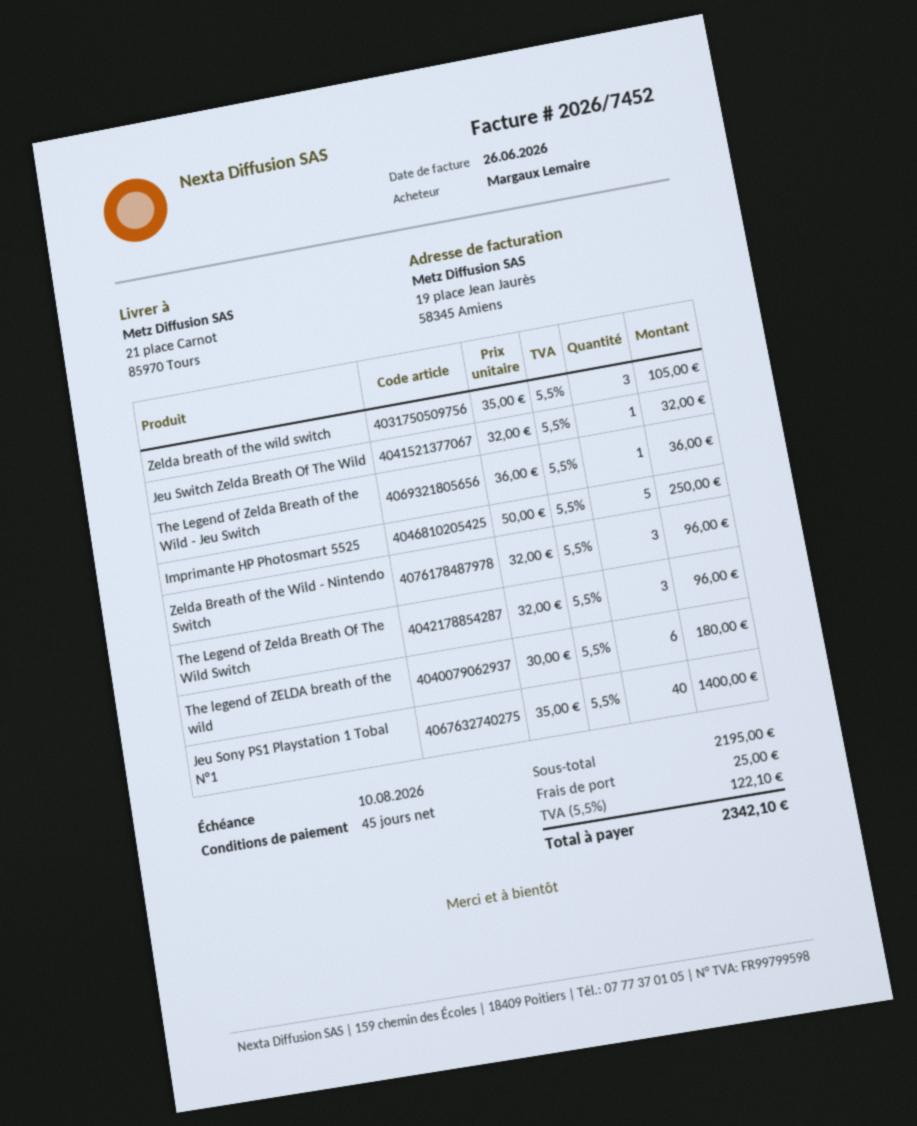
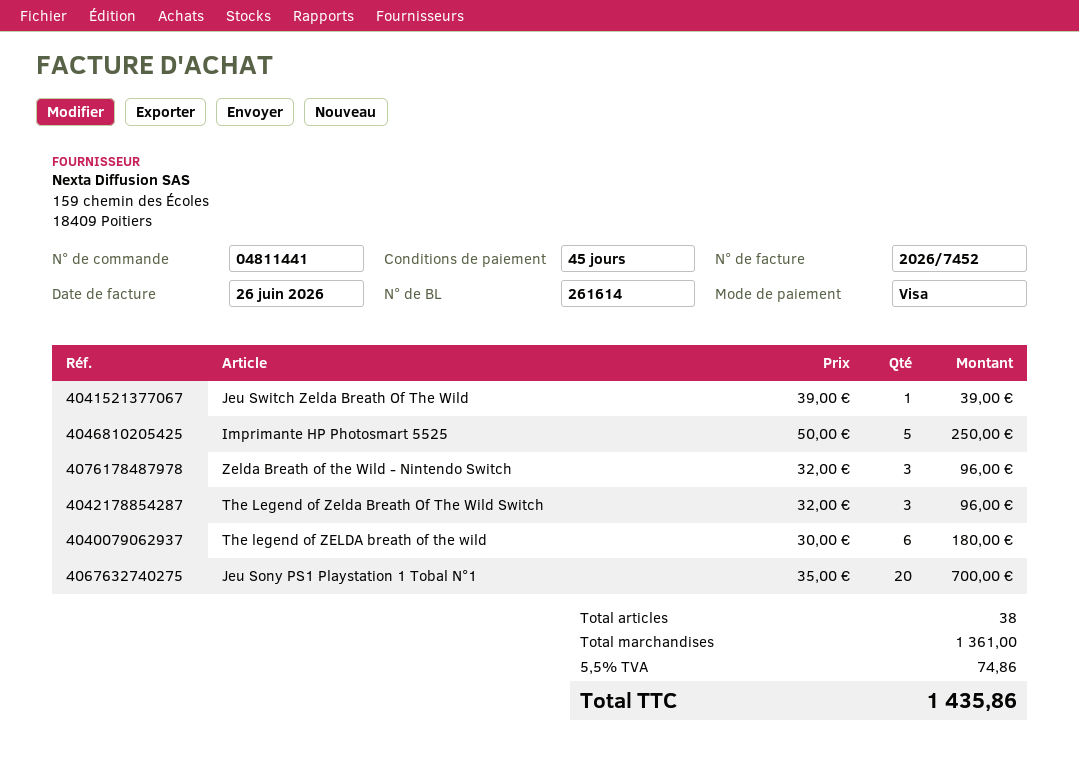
Zelda breath of the wild switch: 3 x 35.00 = 105.00 -> none
Jeu Switch Zelda Breath Of The Wild: 1 x 32.00 = 32.00 -> 1 x 39.00 = 39.00
The Legend of Zelda Breath of the Wild - Jeu Switch: 1 x 36.00 = 36.00 -> none
Jeu Sony PS1 Playstation 1 Tobal N°1: 40 x 35.00 = 1400.00 -> 20 x 35.00 = 700.00
subtotal: 2195.00 -> 1361.00
shipping: 25.00 -> none
tax: 5.5% = 122.10 -> 5.5% = 74.86
total: 2342.10 -> 1435.86

